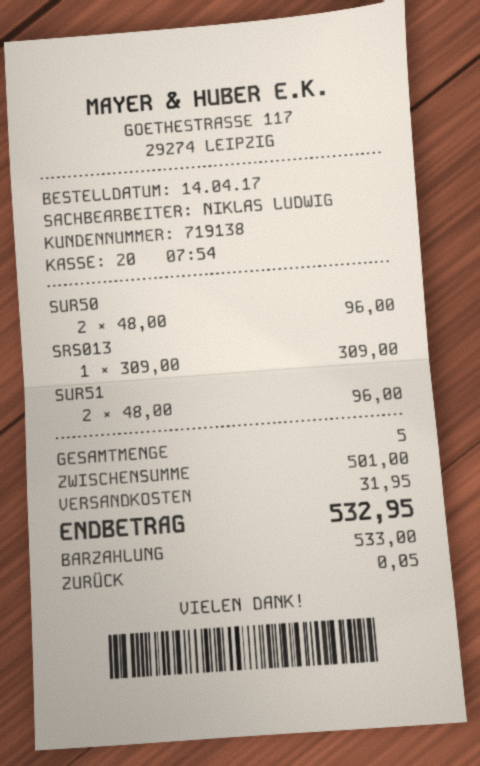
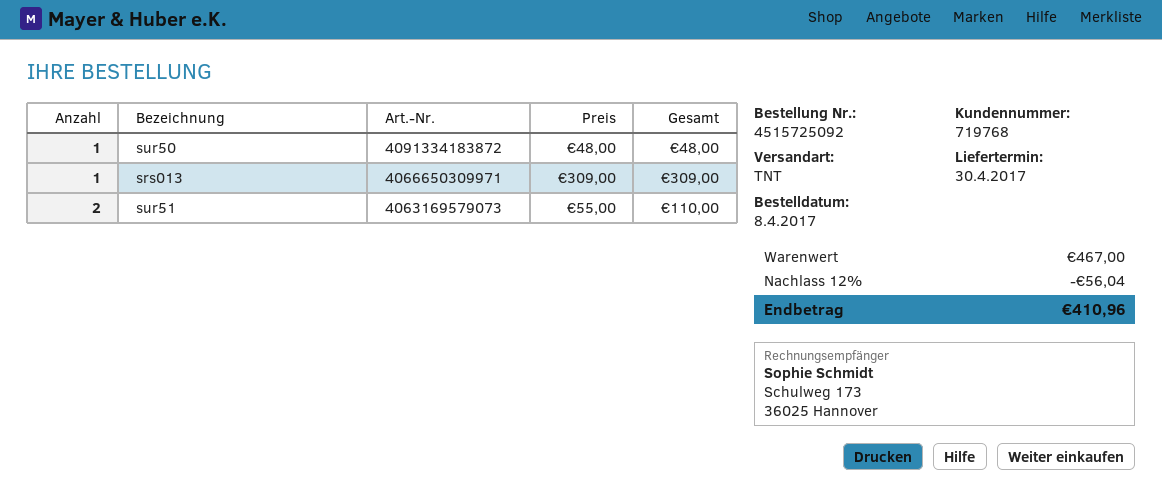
order date: 2017-04-14 -> 2017-04-08
customer number: 719138 -> 719768
SUR50: 2 x 48.00 = 96.00 -> 1 x 48.00 = 48.00
SUR51: 2 x 48.00 = 96.00 -> 2 x 55.00 = 110.00
subtotal: 501.00 -> 467.00
discount: none -> 12% = 56.04
shipping: 31.95 -> none
total: 532.95 -> 410.96

